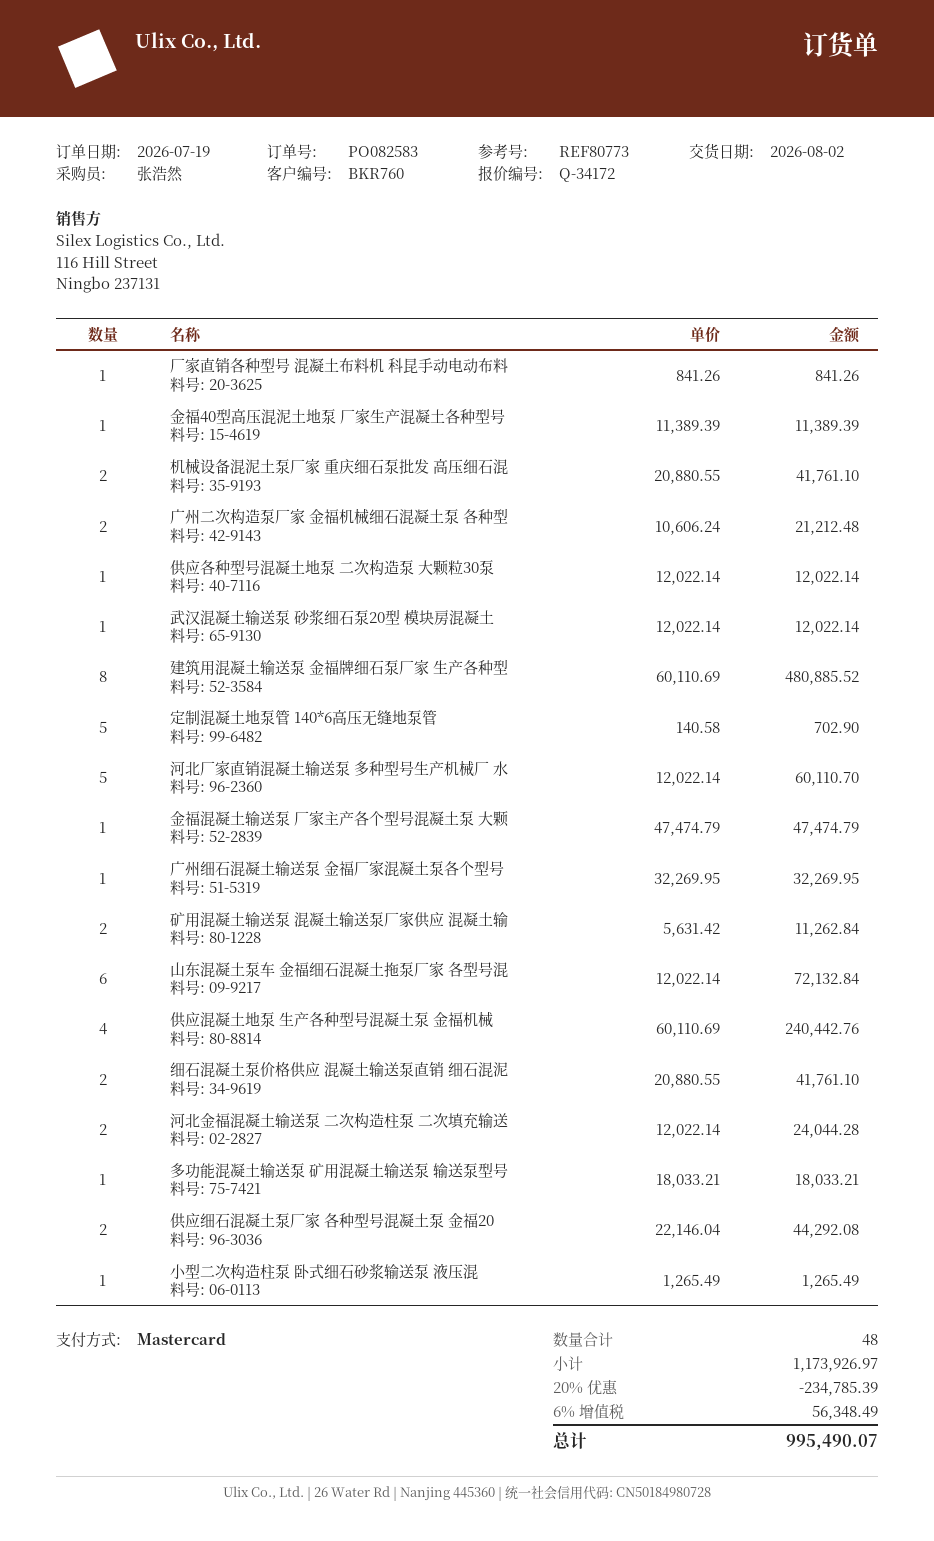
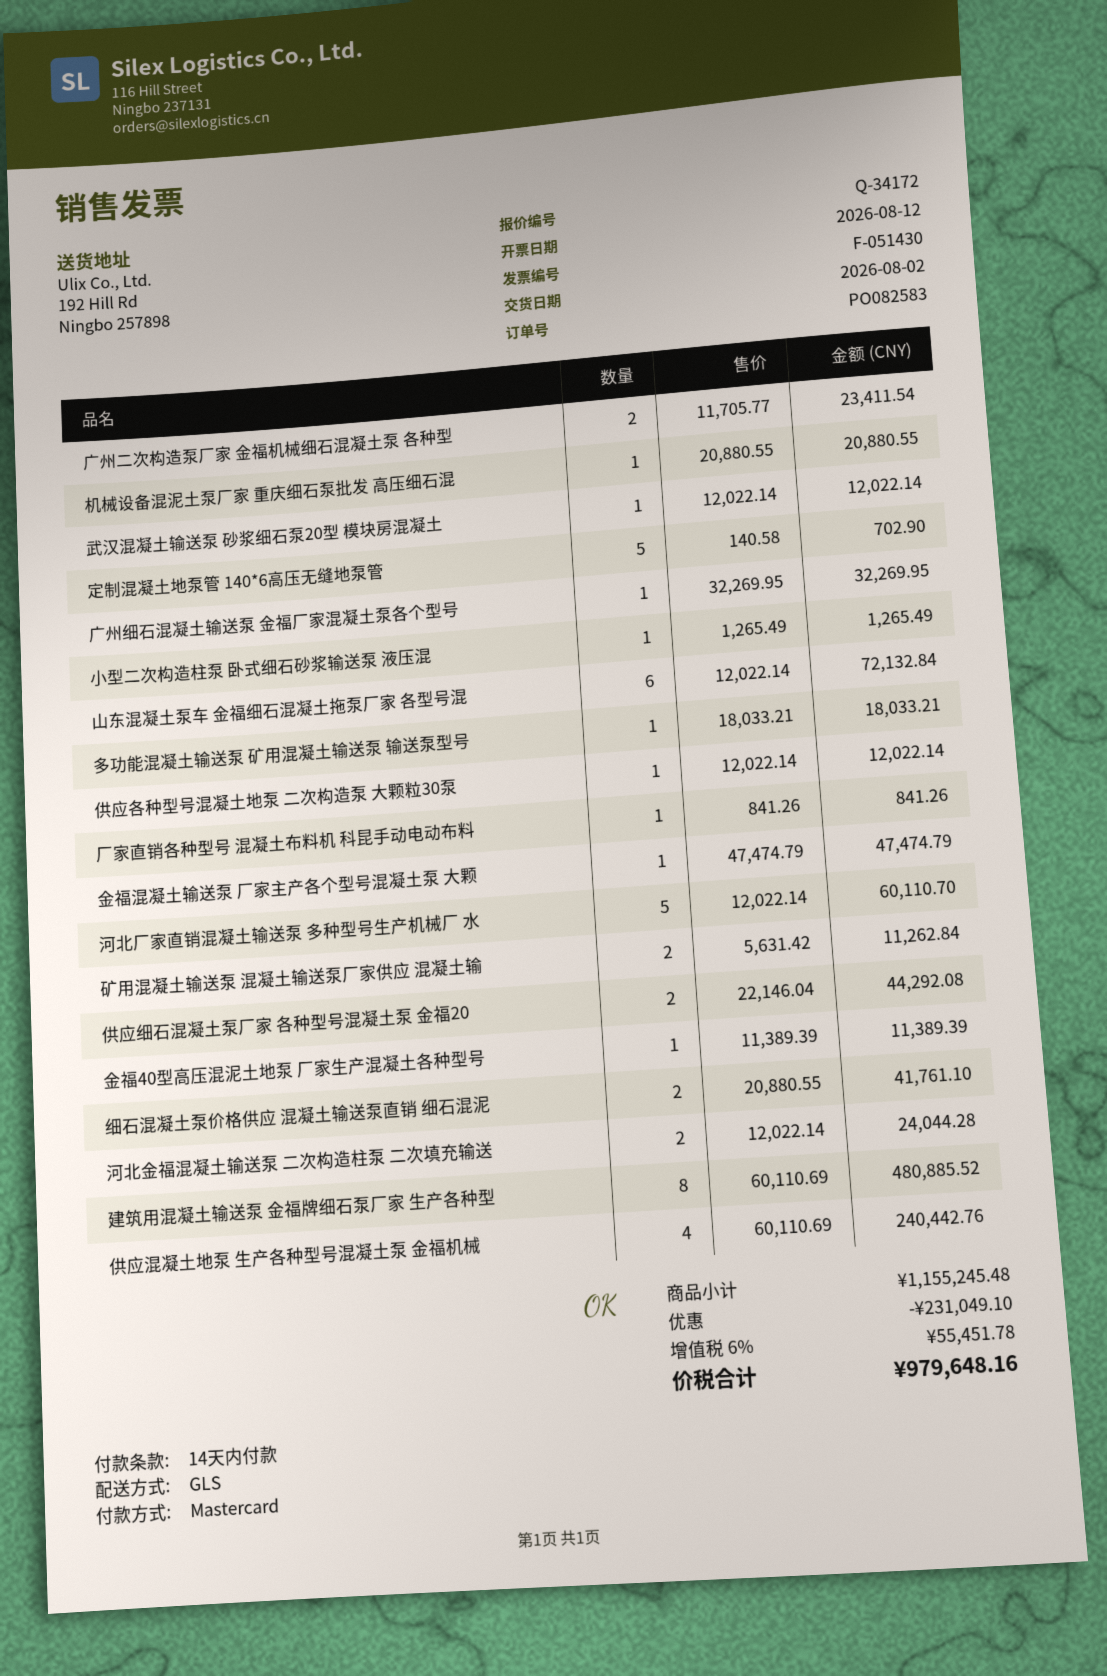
机械设备混泥土泵厂家 重庆细石泵批发 高压细石混: 2 x 20880.55 = 41761.10 -> 1 x 20880.55 = 20880.55
广州二次构造泵厂家 金福机械细石混凝土泵 各种型: 2 x 10606.24 = 21212.48 -> 2 x 11705.77 = 23411.54
subtotal: 1173926.97 -> 1155245.48
discount: 234785.39 -> 231049.10
tax: 6% = 56348.49 -> 6% = 55451.78
total: 995490.07 -> 979648.16

